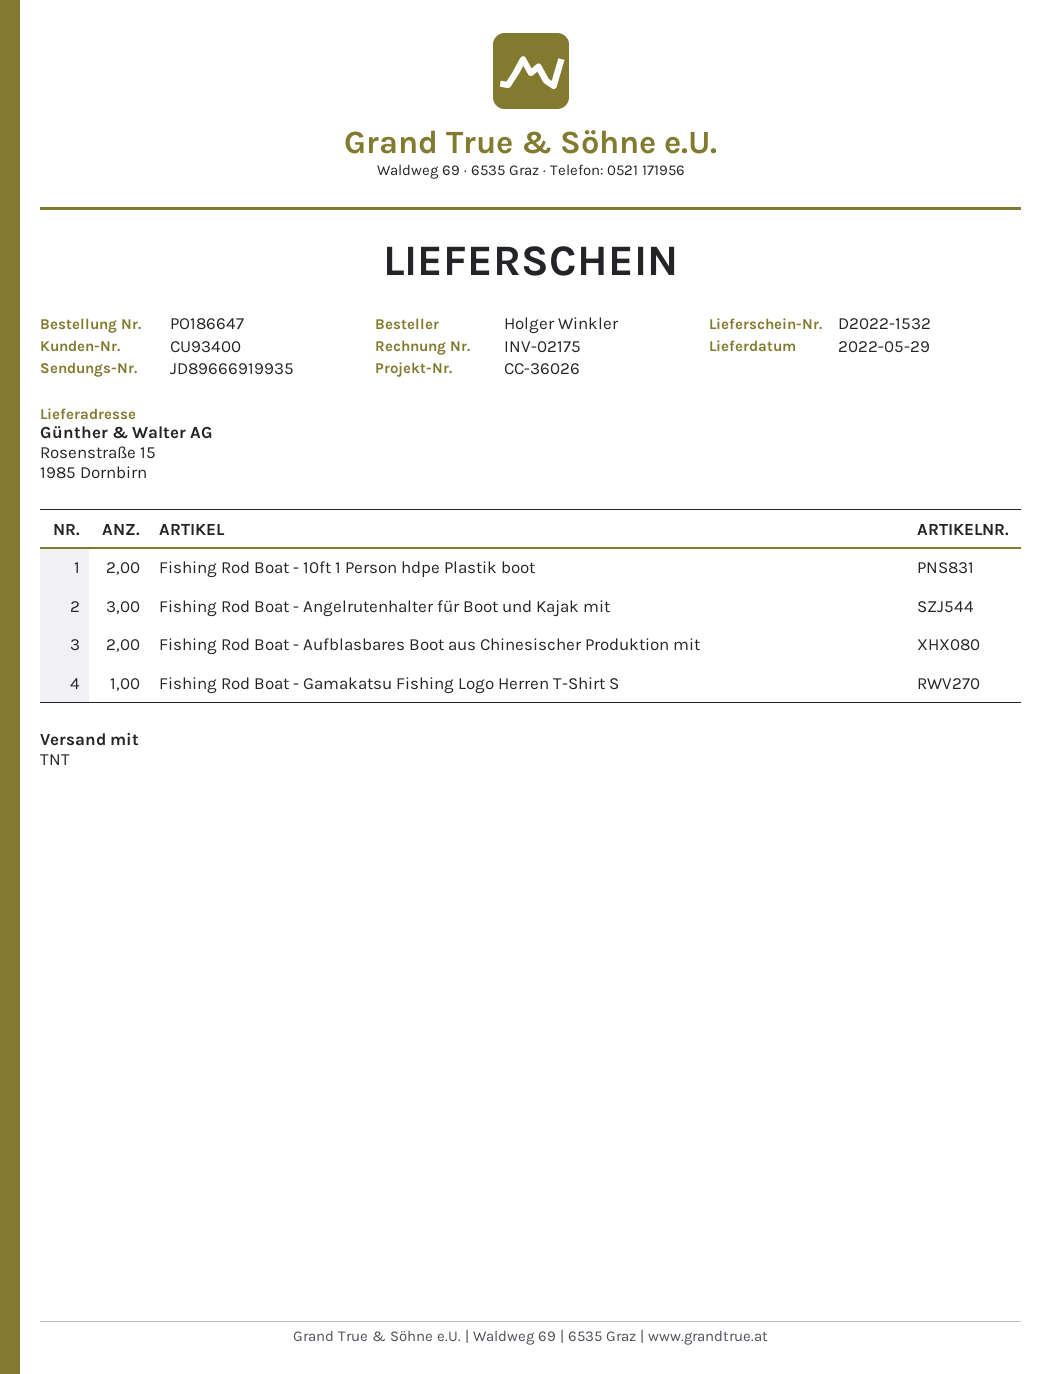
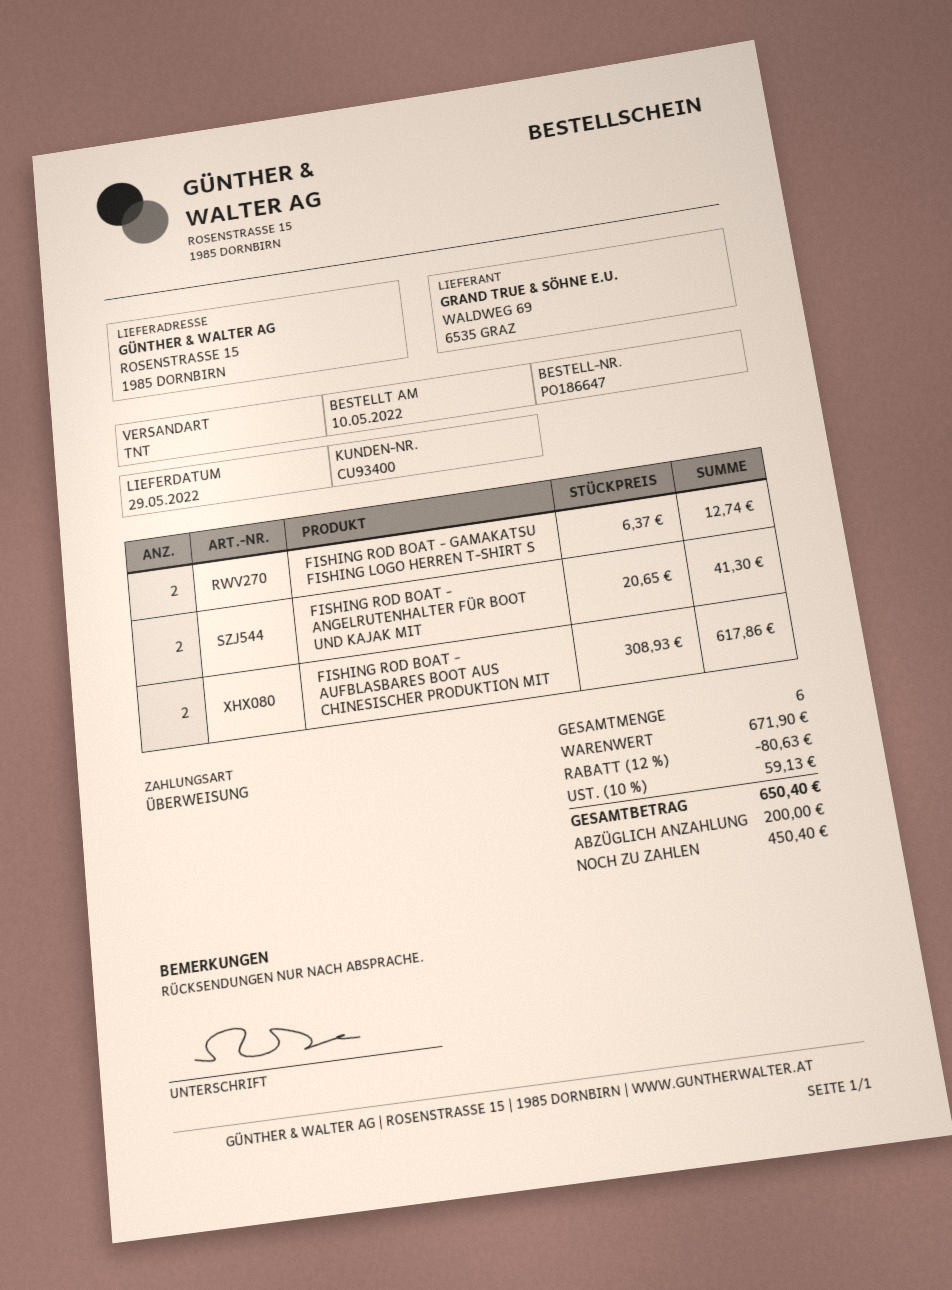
Fishing Rod Boat - 10ft 1 Person hdpe Plastik boot: 2 -> none
Fishing Rod Boat - Angelrutenhalter für Boot und Kajak mit: 3 -> 2
Fishing Rod Boat - Gamakatsu Fishing Logo Herren T-Shirt S: 1 -> 2

